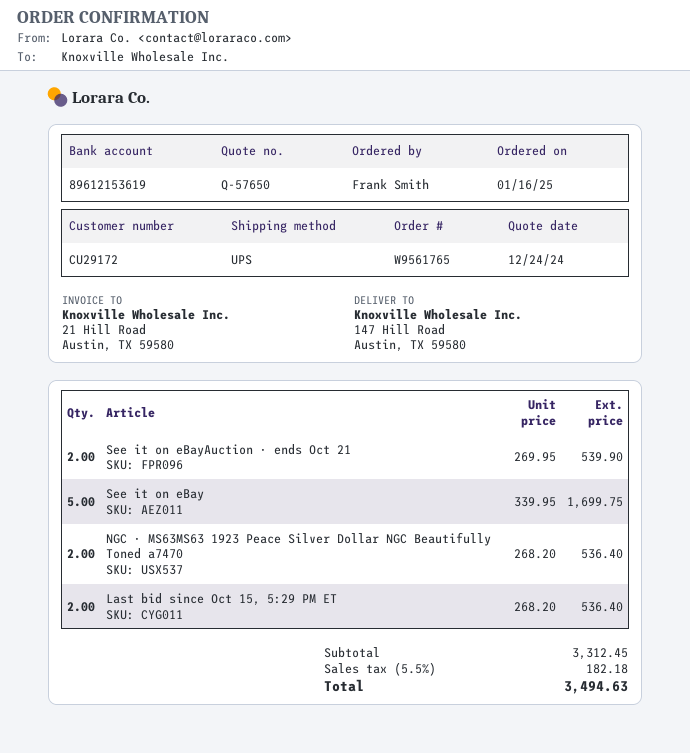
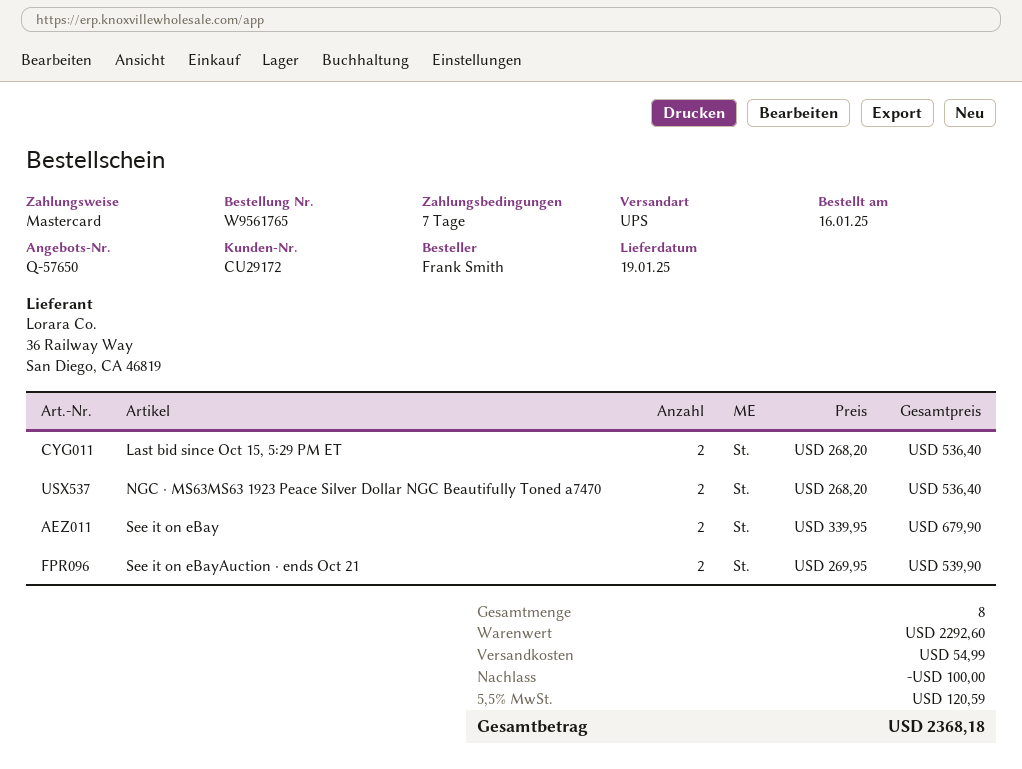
See it on eBay: 5 x 339.95 = 1699.75 -> 2 x 339.95 = 679.90
subtotal: 3312.45 -> 2292.60
discount: none -> 100.00
shipping: none -> 54.99
tax: 5.5% = 182.18 -> 5.5% = 120.59
total: 3494.63 -> 2368.18

